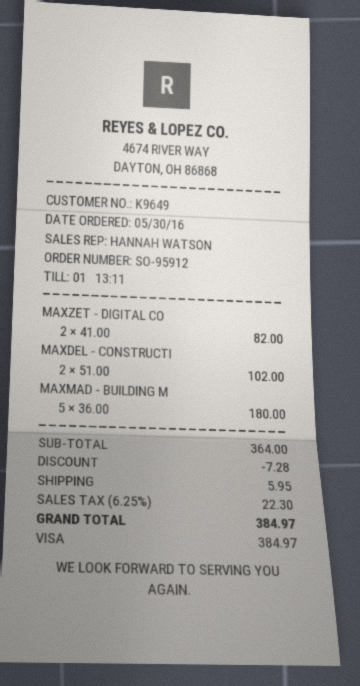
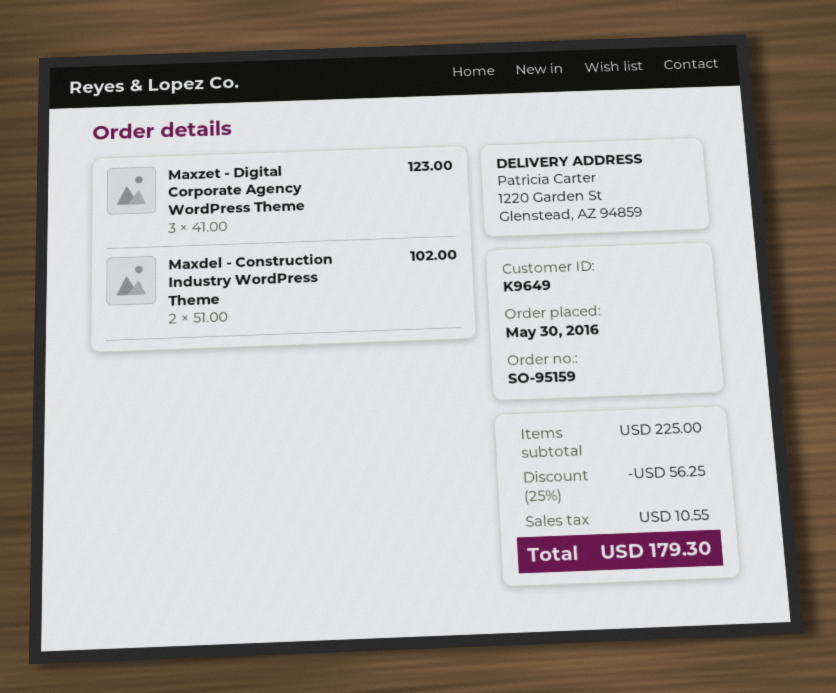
order number: SO-95912 -> SO-95159
MAXZET - DIGITAL CO: 2 x 41.00 = 82.00 -> 3 x 41.00 = 123.00
MAXMAD - BUILDING M: 5 x 36.00 = 180.00 -> none
subtotal: 364.00 -> 225.00
discount: 7.28 -> 56.25
shipping: 5.95 -> none
tax: 22.30 -> 10.55
total: 384.97 -> 179.30

